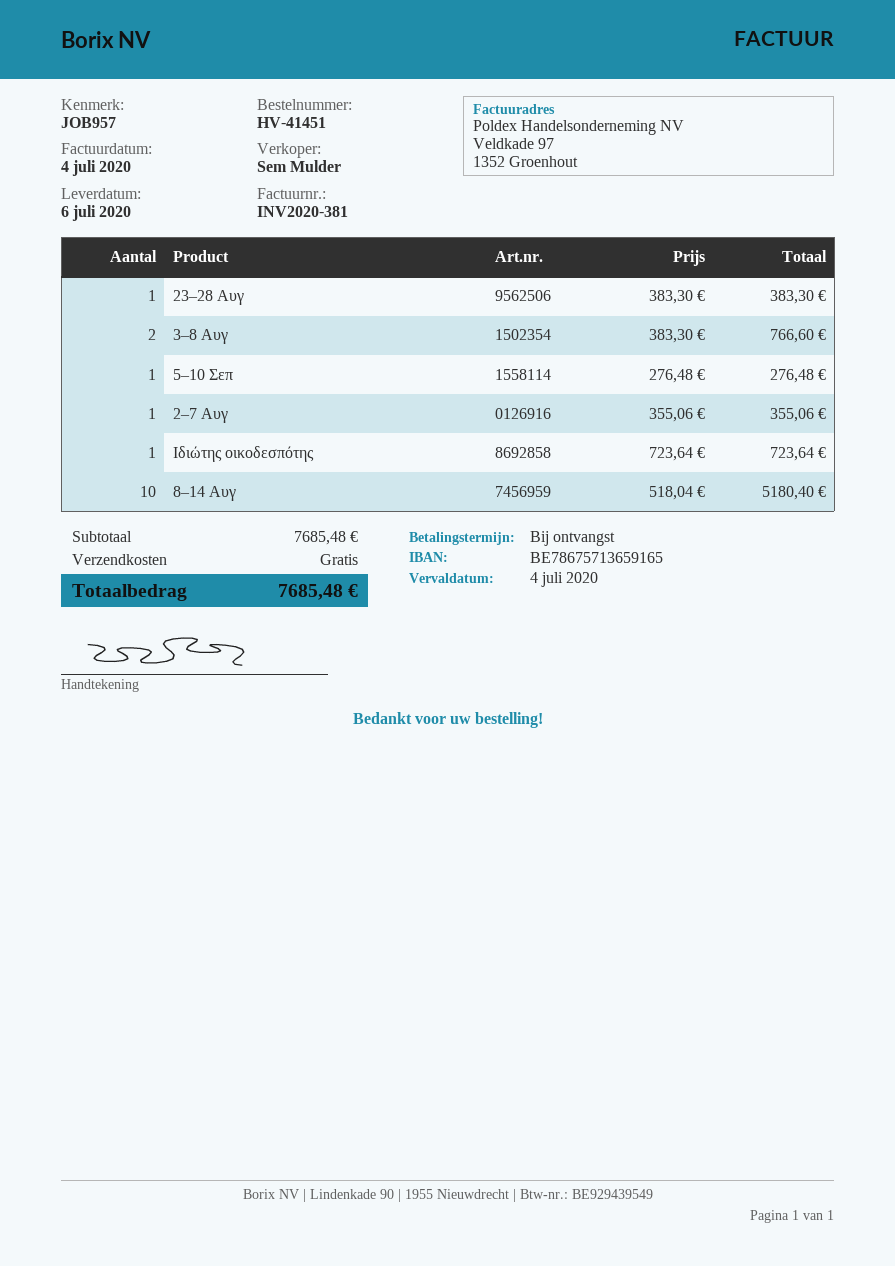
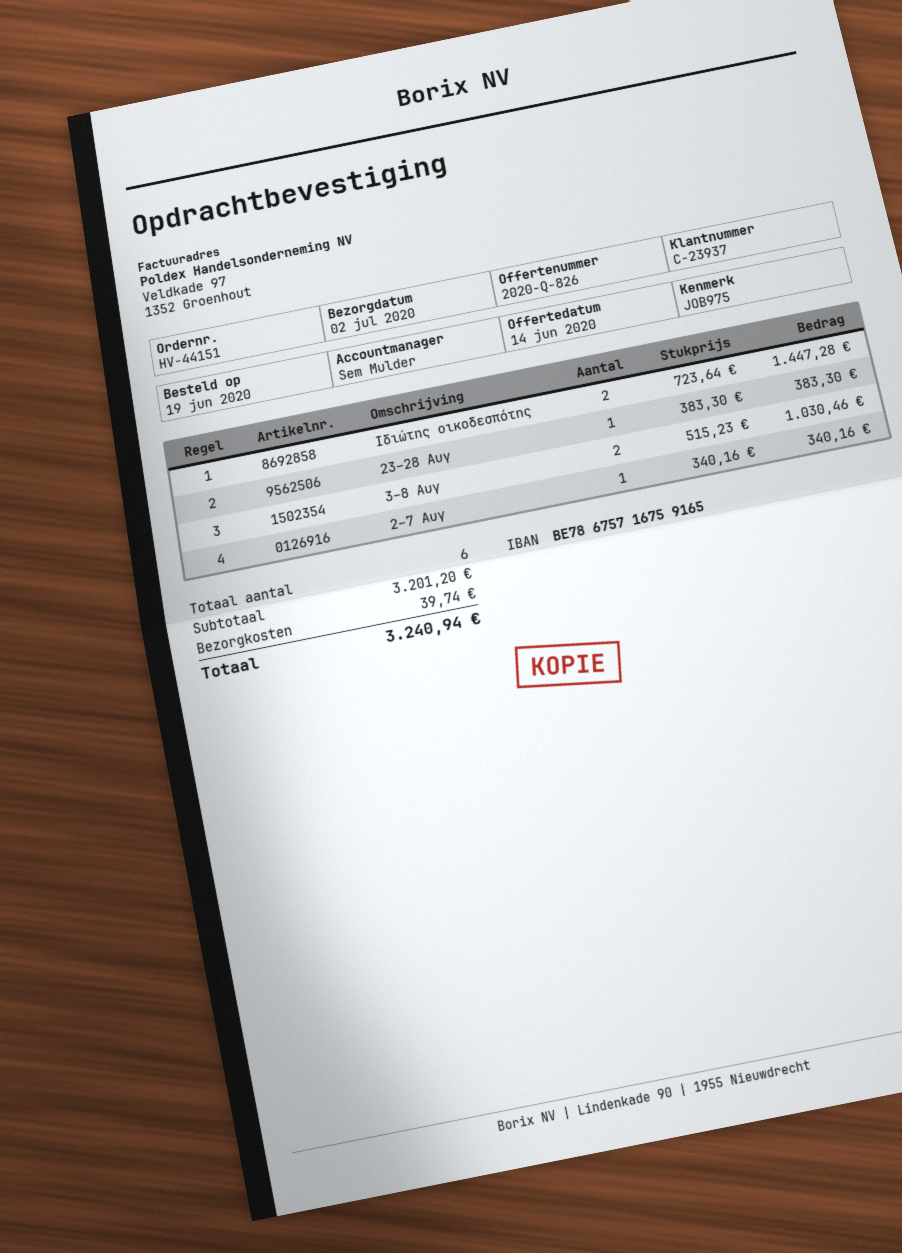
order number: HV-41451 -> HV-44151
delivery date: 2020-07-06 -> 2020-07-02
reference: JOB957 -> JOB975
bank account: BE78675713659165 -> BE78675716759165
3–8 Αυγ: 2 x 383.30 = 766.60 -> 2 x 515.23 = 1030.46
5–10 Σεπ: 1 x 276.48 = 276.48 -> none
2–7 Αυγ: 1 x 355.06 = 355.06 -> 1 x 340.16 = 340.16
Ιδιώτης οικοδεσπότης: 1 x 723.64 = 723.64 -> 2 x 723.64 = 1447.28
8–14 Αυγ: 10 x 518.04 = 5180.40 -> none
subtotal: 7685.48 -> 3201.20
shipping: 0.00 -> 39.74
total: 7685.48 -> 3240.94

